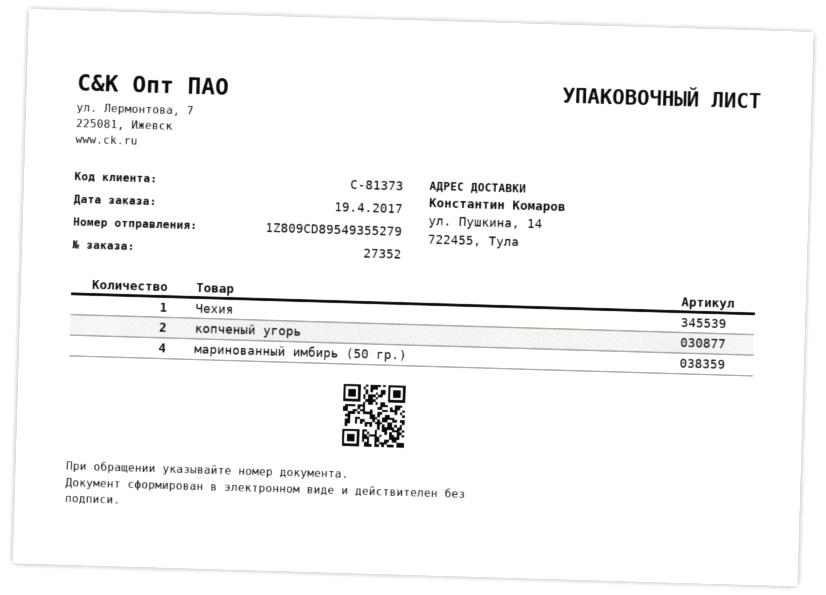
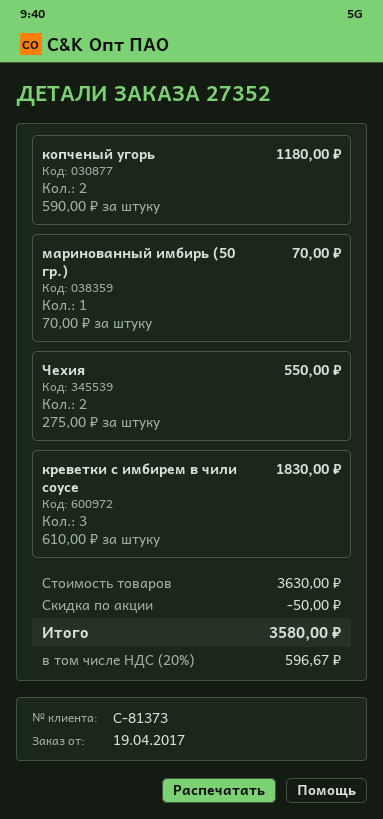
Чехия: 1 -> 2
маринованный имбирь (50 гр.): 4 -> 1
креветки с имбирем в чили соусе: none -> 3

